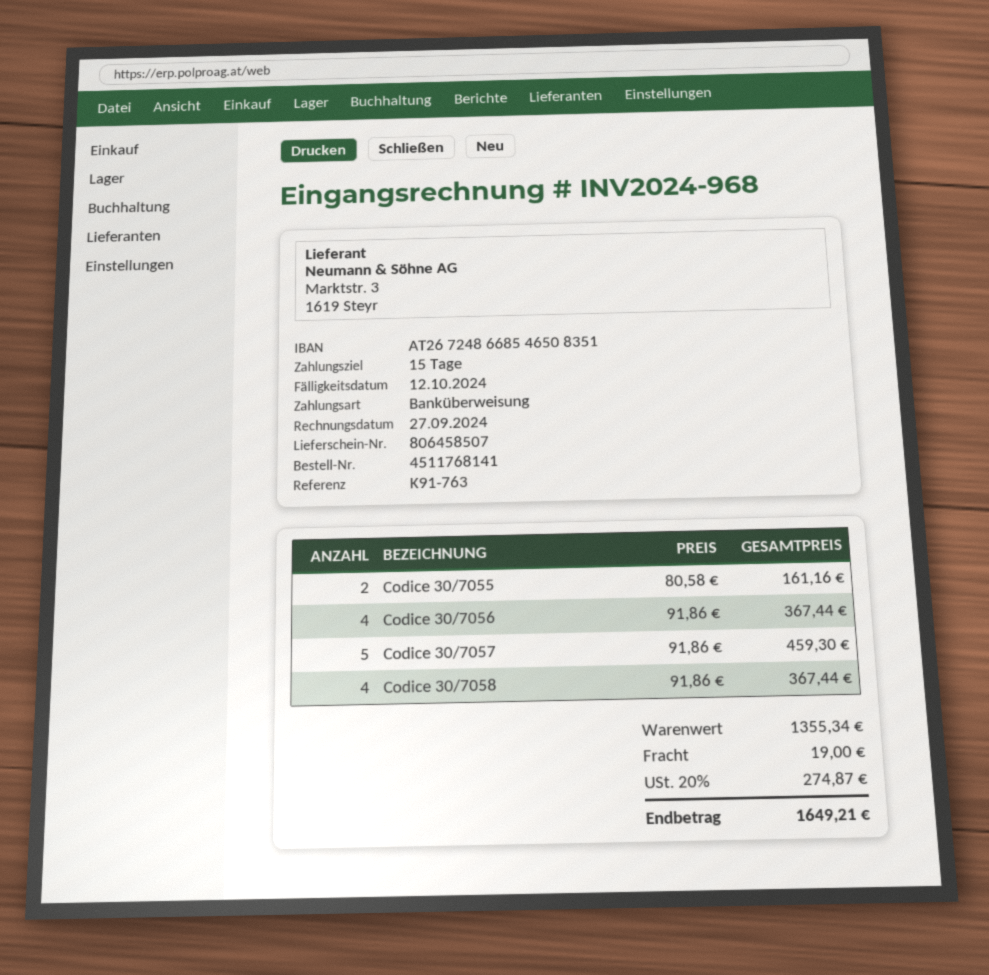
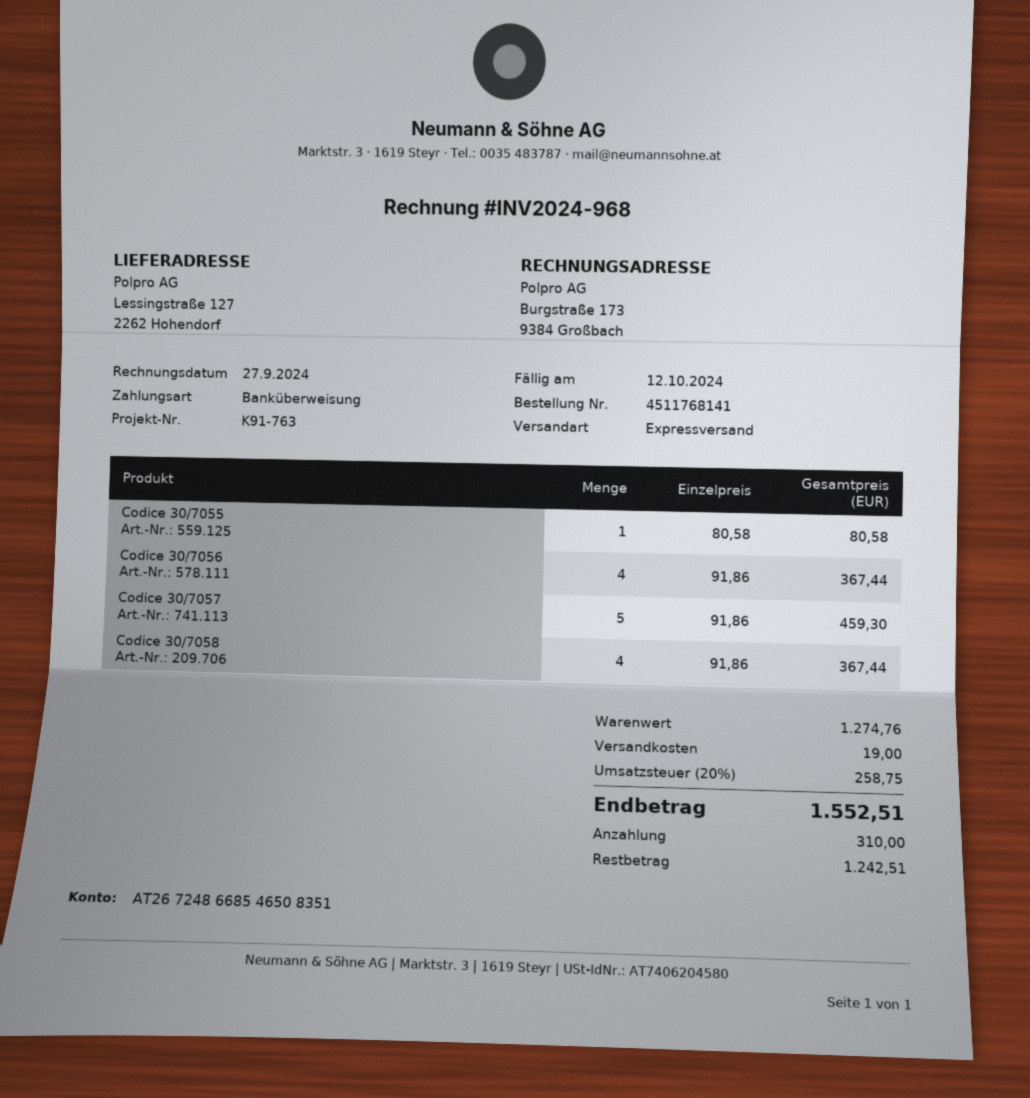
Codice 30/7055: 2 x 80.58 = 161.16 -> 1 x 80.58 = 80.58
subtotal: 1355.34 -> 1274.76
tax: 20% = 274.87 -> 20% = 258.75
total: 1649.21 -> 1552.51

